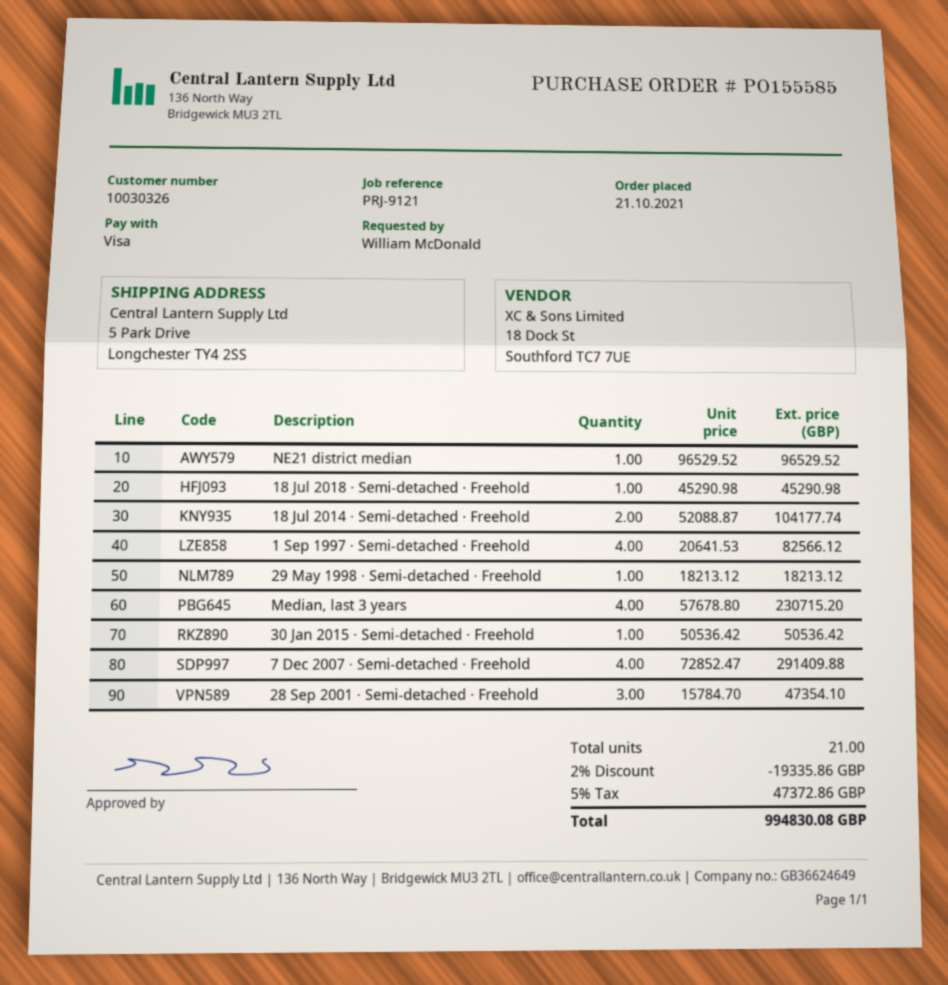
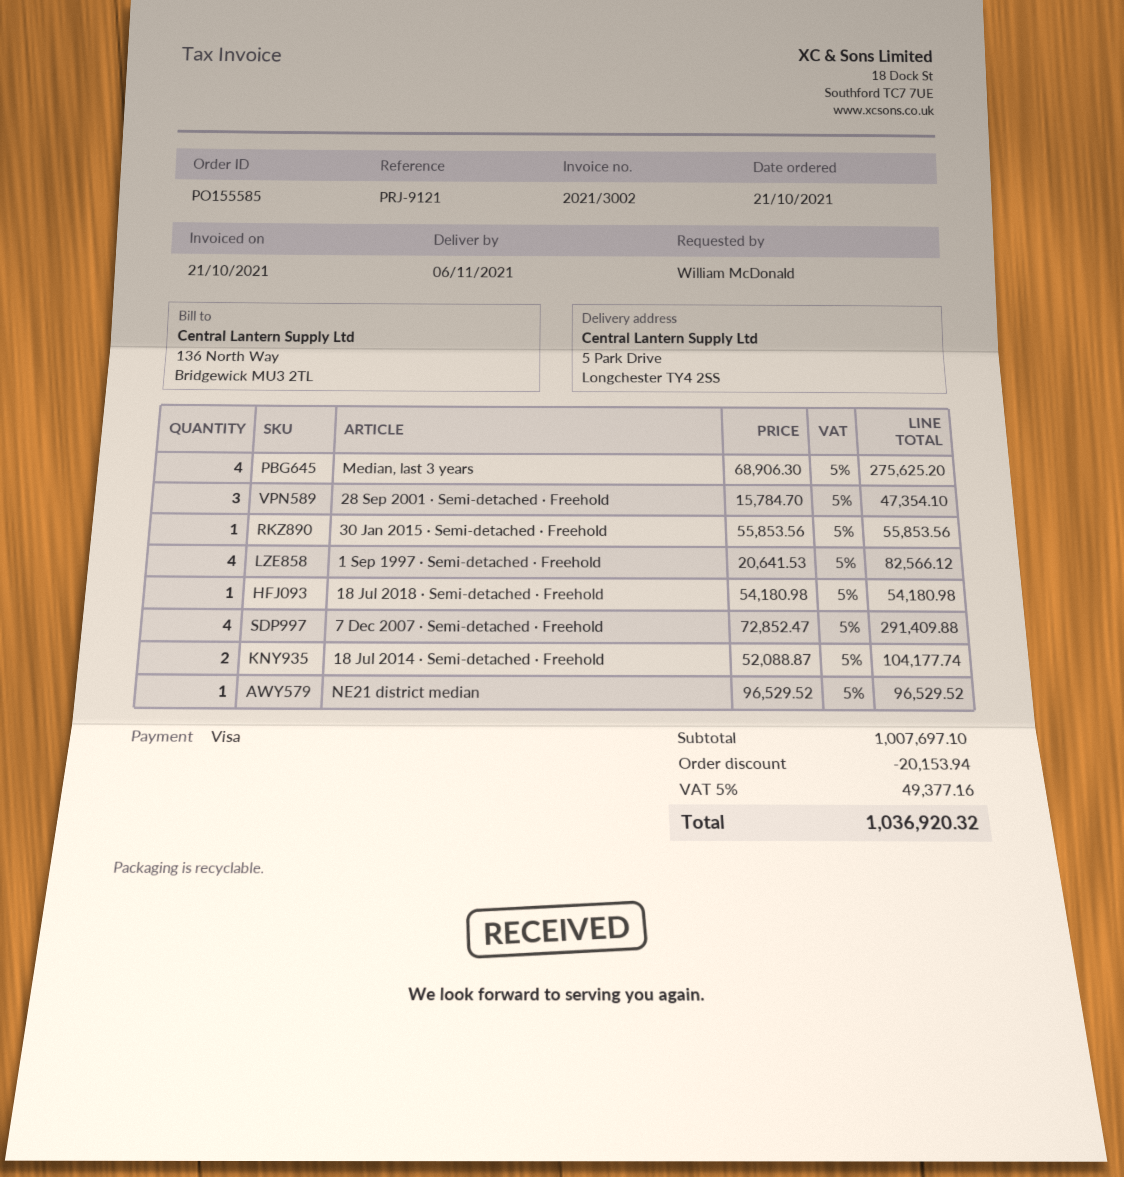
18 Jul 2018 · Semi-detached · Freehold: 1 x 45290.98 = 45290.98 -> 1 x 54180.98 = 54180.98
29 May 1998 · Semi-detached · Freehold: 1 x 18213.12 = 18213.12 -> none
Median, last 3 years: 4 x 57678.80 = 230715.20 -> 4 x 68906.30 = 275625.20
30 Jan 2015 · Semi-detached · Freehold: 1 x 50536.42 = 50536.42 -> 1 x 55853.56 = 55853.56
discount: 19335.86 -> 20153.94
tax: 5% = 47372.86 -> 5% = 49377.16
total: 994830.08 -> 1036920.32

